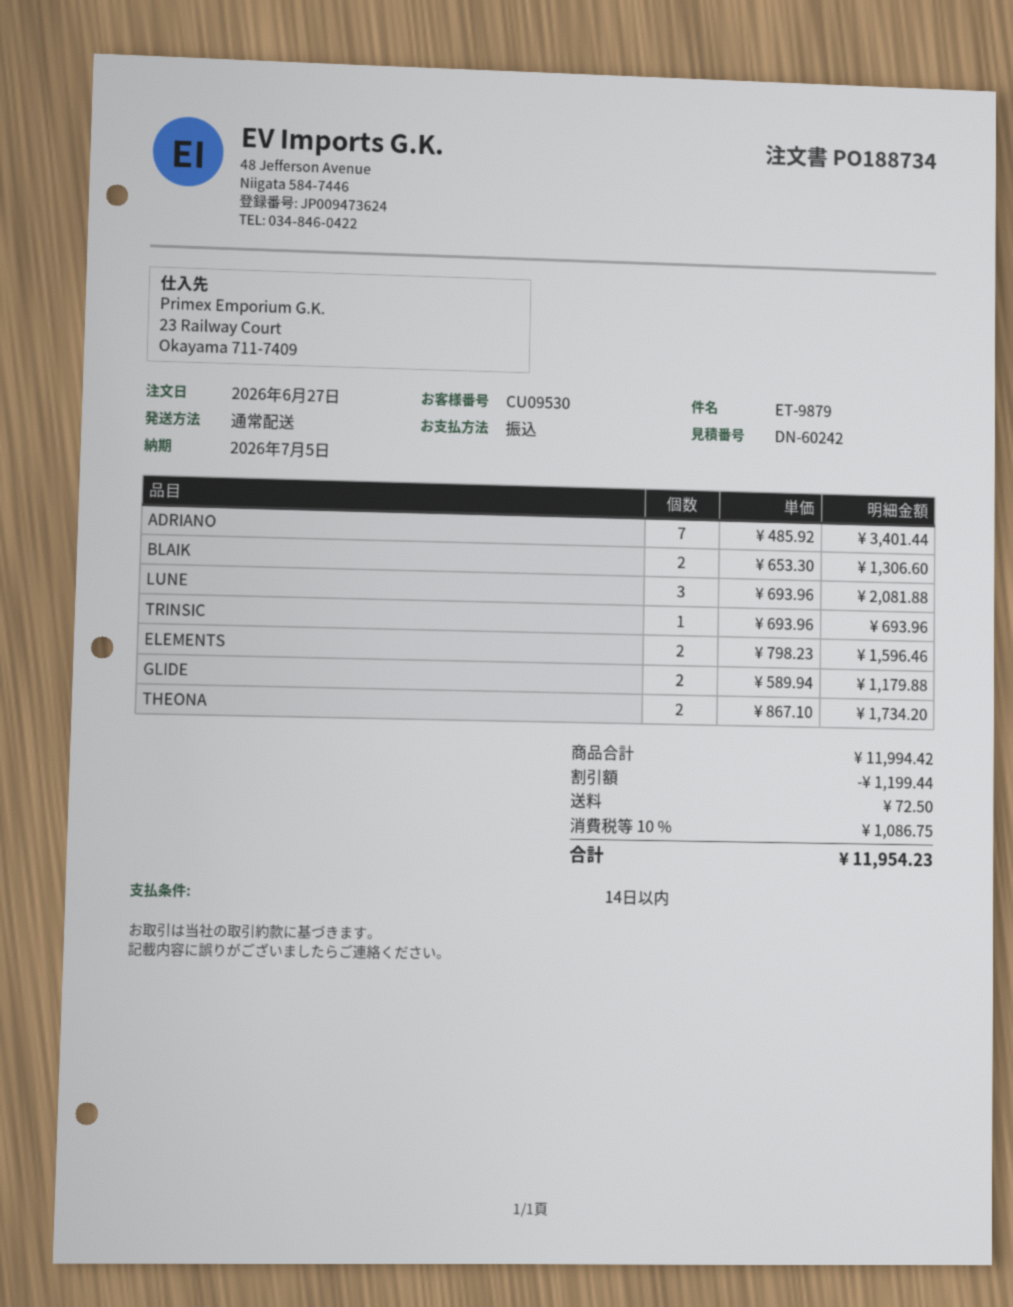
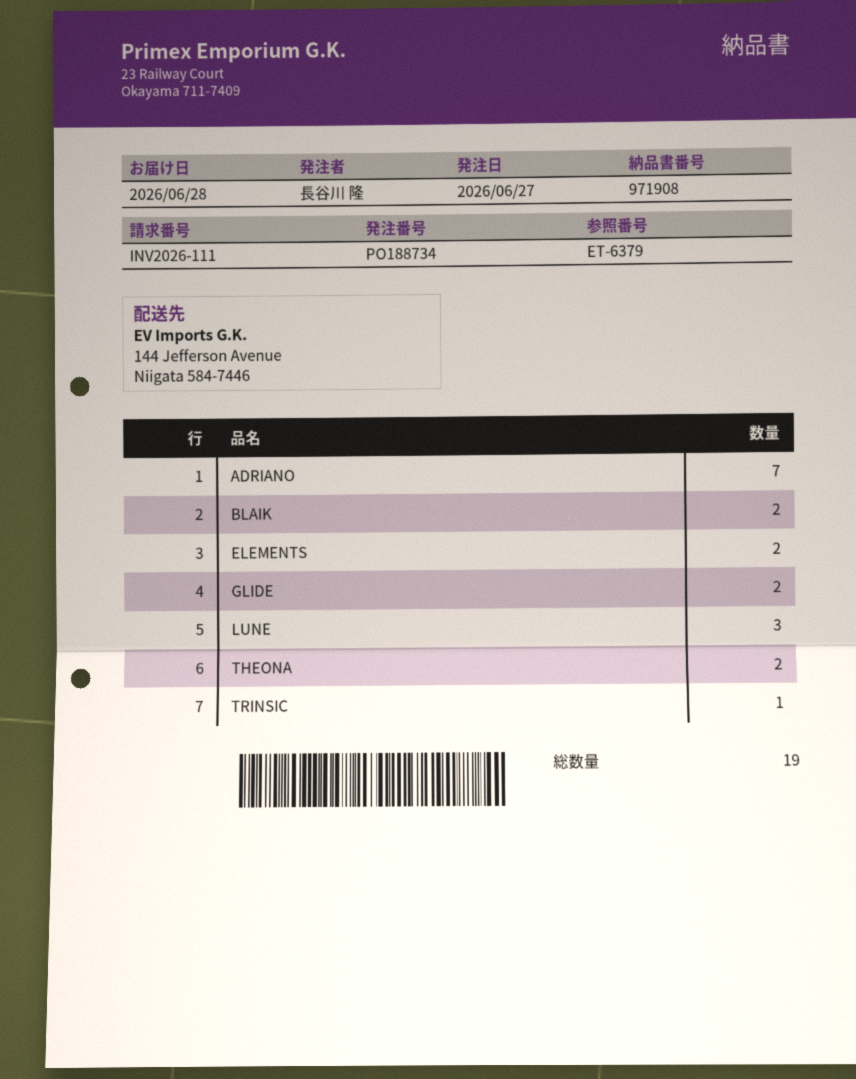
delivery date: 2026-07-05 -> 2026-06-28
reference: ET-9879 -> ET-6379

